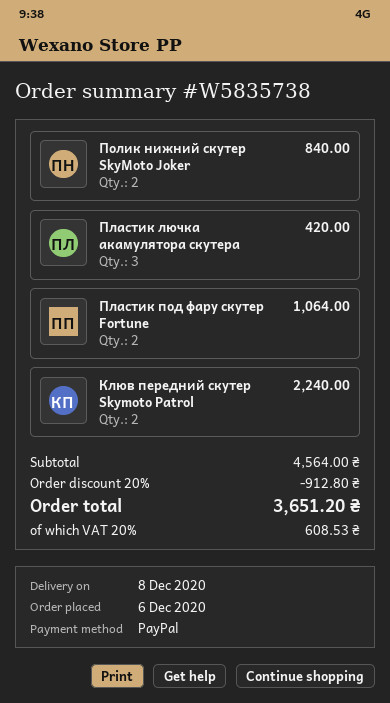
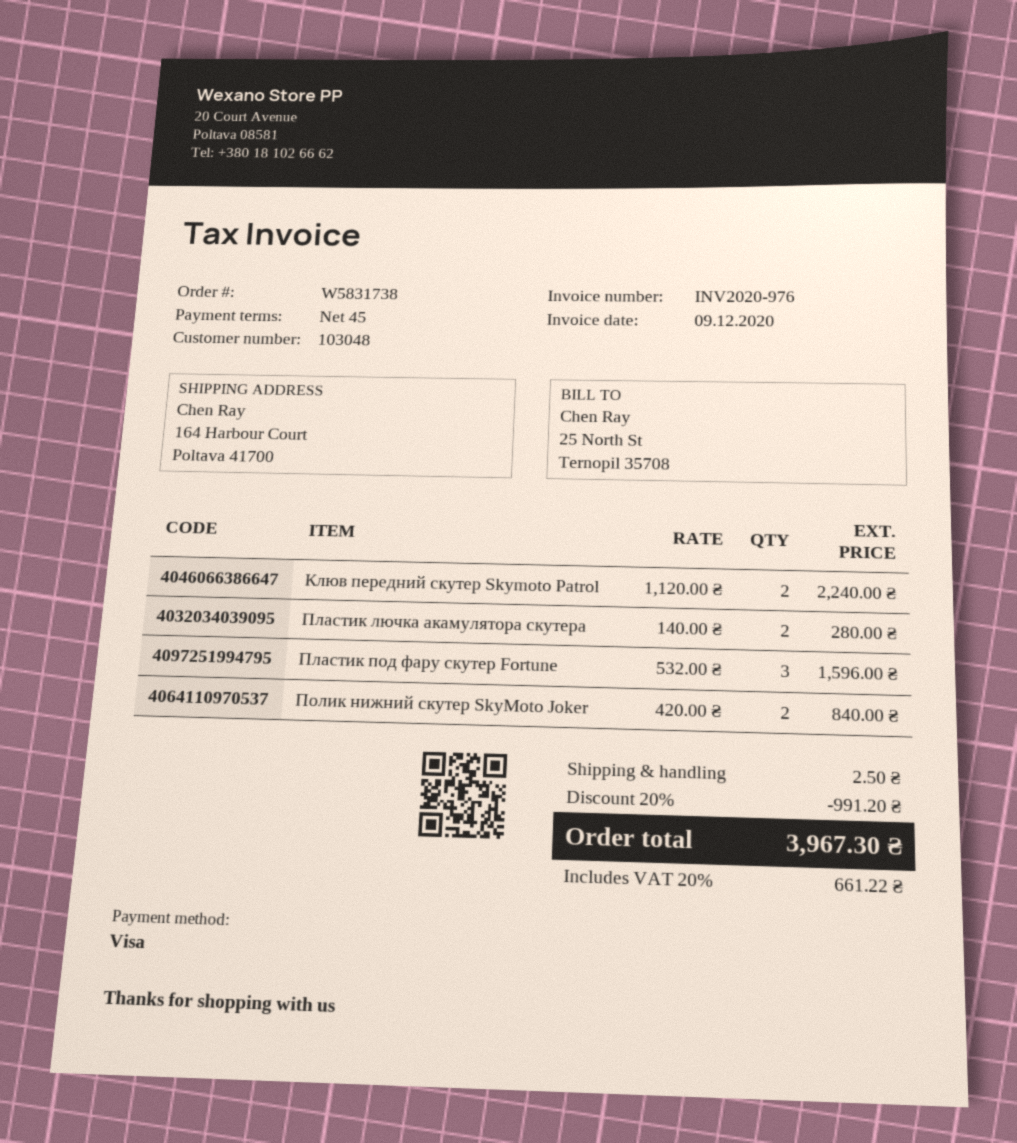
order number: W5835738 -> W5831738
payment method: PayPal -> Visa
Пластик лючка акамулятора скутера: 3 for 420.00 -> 2 for 280.00
Пластик под фару скутер Fortune: 2 for 1064.00 -> 3 for 1596.00
discount: 20% = 912.80 -> 20% = 991.20
shipping: none -> 2.50
tax: 20% = 608.53 -> 20% = 661.22
total: 3651.20 -> 3967.30

